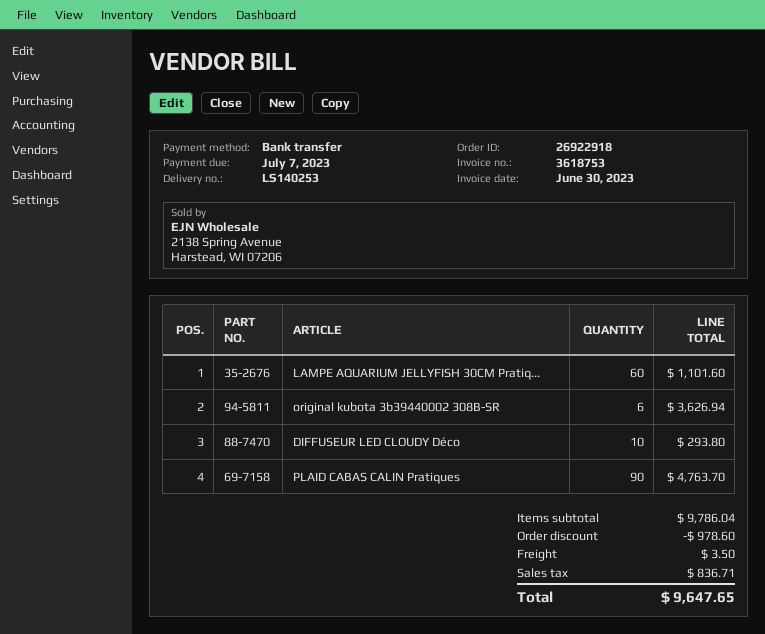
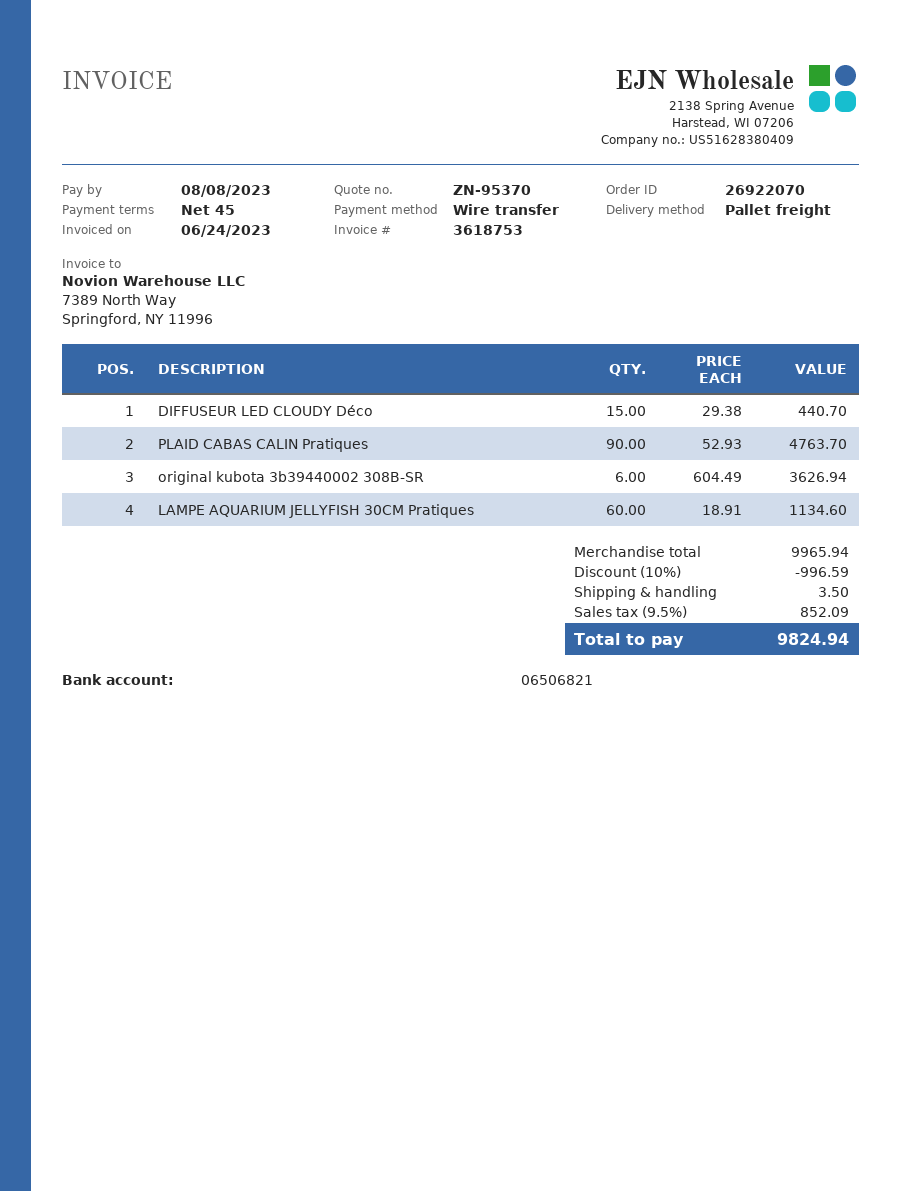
order number: 26922918 -> 26922070
invoice date: 2023-06-30 -> 2023-06-24
due date: 2023-07-07 -> 2023-08-08
LAMPE AQUARIUM JELLYFISH 30CM Pratiq...: 60 for 1101.60 -> 60 for 1134.60
DIFFUSEUR LED CLOUDY Déco: 10 for 293.80 -> 15 for 440.70
subtotal: 9786.04 -> 9965.94
discount: 978.60 -> 996.59
tax: 836.71 -> 852.09
total: 9647.65 -> 9824.94

